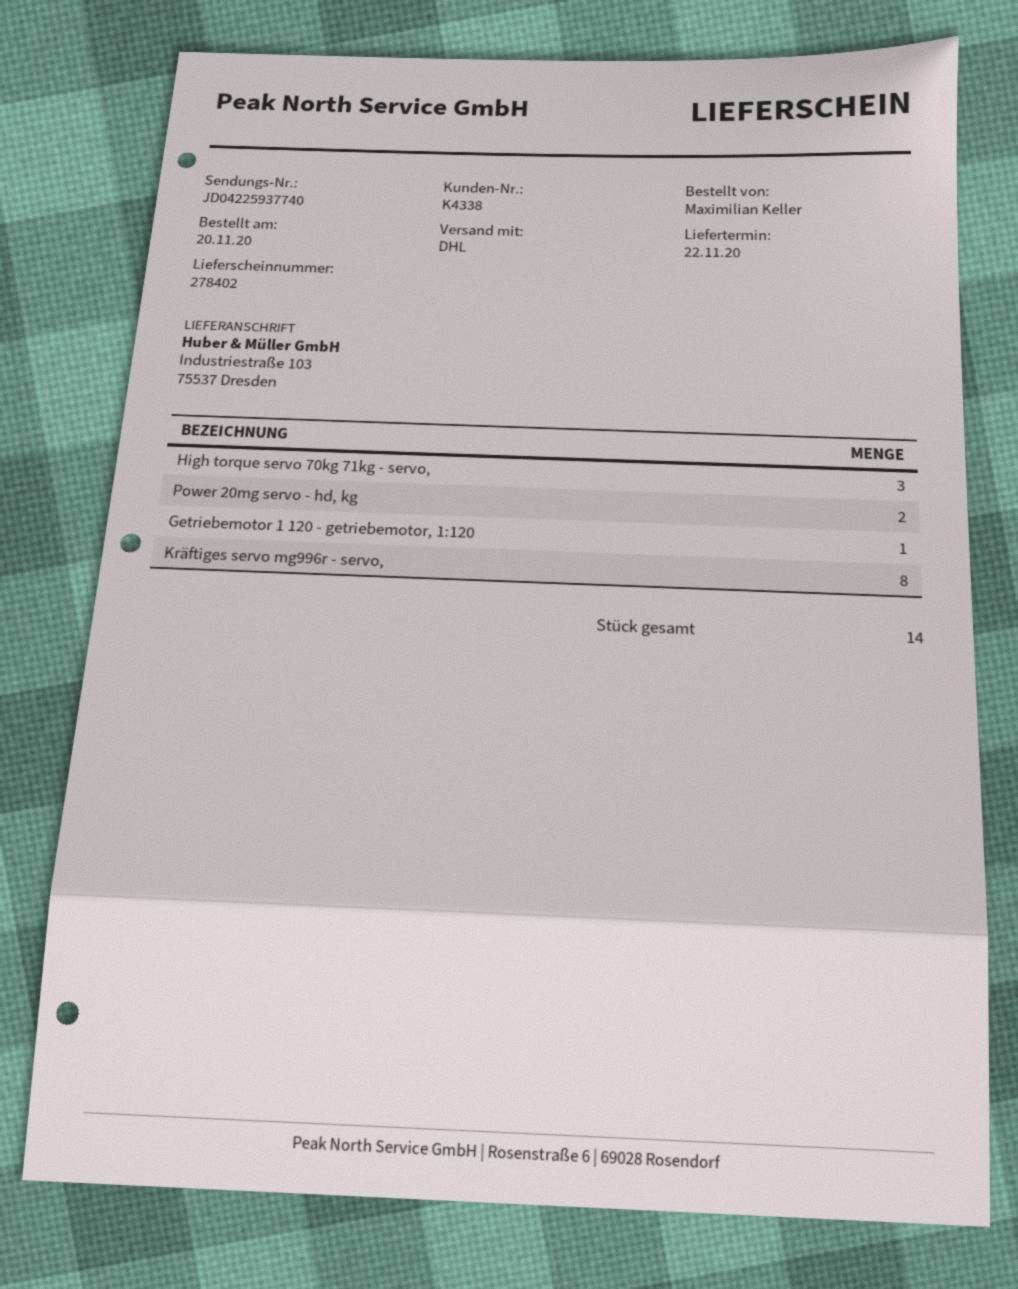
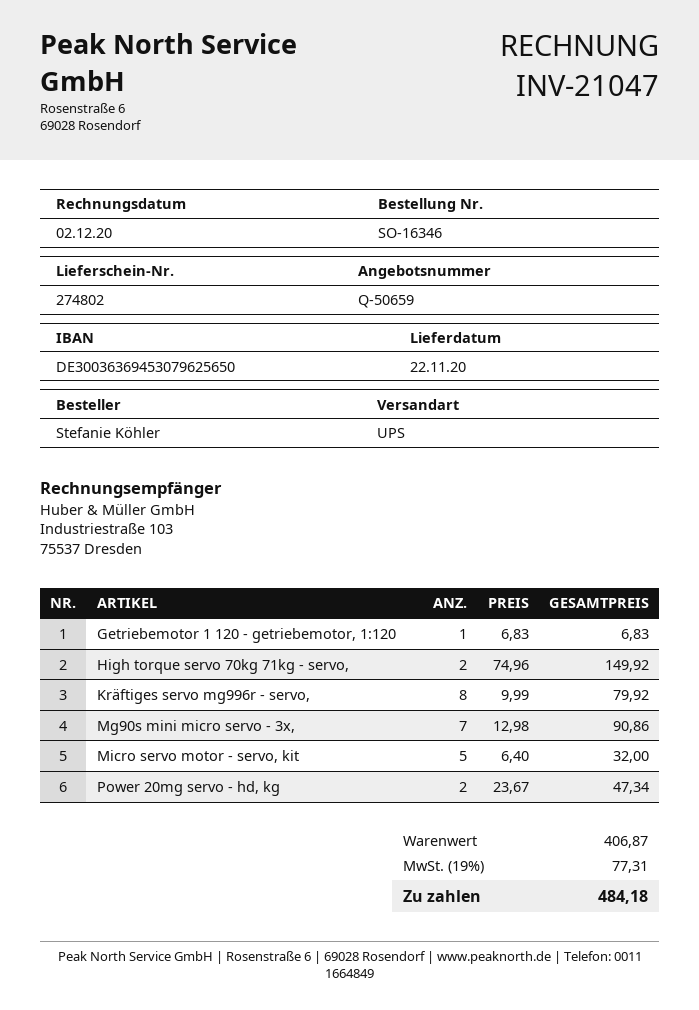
delivery note number: 278402 -> 274802
ordered by: Maximilian Keller -> Stefanie Köhler
shipping method: DHL -> UPS
High torque servo 70kg 71kg - servo,: 3 -> 2
Mg90s mini micro servo - 3x,: none -> 7
Micro servo motor - servo, kit: none -> 5

